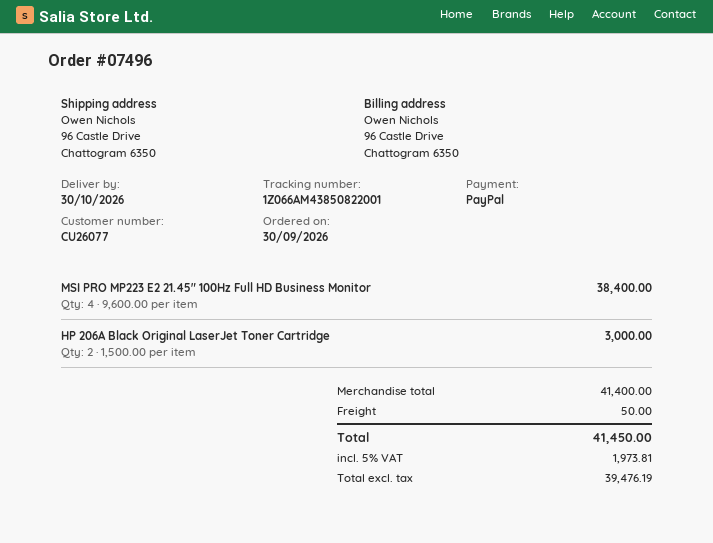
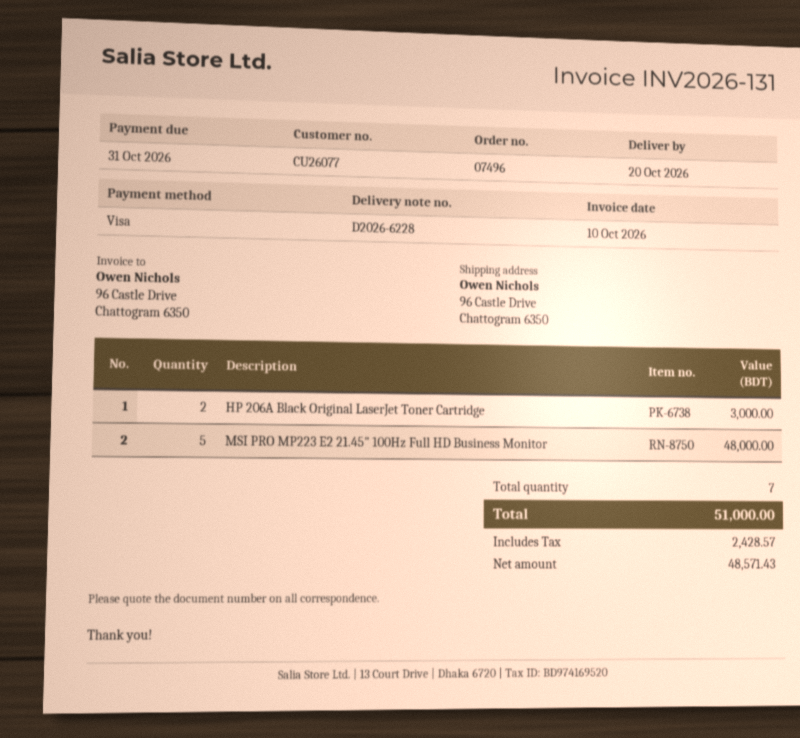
delivery date: 2026-10-30 -> 2026-10-20
payment method: PayPal -> Visa
MSI PRO MP223 E2 21.45" 100Hz Full HD Business Monitor: 4 for 38400.00 -> 5 for 48000.00
shipping: 50.00 -> none
net: 39476.19 -> 48571.43
tax: 1973.81 -> 2428.57
total: 41450.00 -> 51000.00

